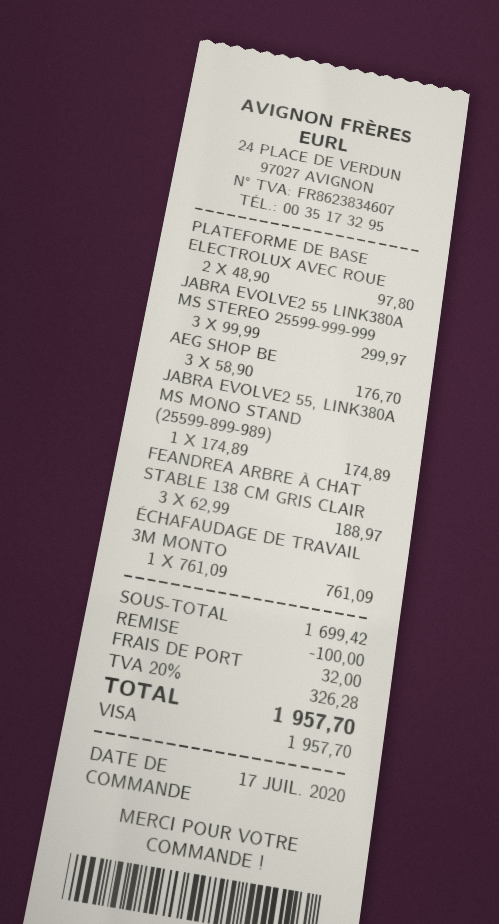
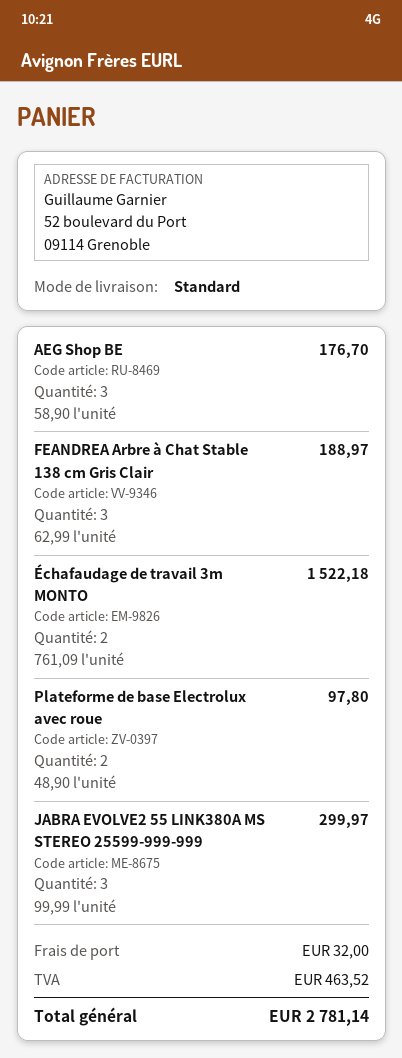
JABRA EVOLVE2 55, LINK380A MS MONO STAND (25599-899-989): 1 x 174.89 = 174.89 -> none
ÉCHAFAUDAGE DE TRAVAIL 3M MONTO: 1 x 761.09 = 761.09 -> 2 x 761.09 = 1522.18
discount: 100.00 -> none
tax: 326.28 -> 463.52
total: 1957.70 -> 2781.14

